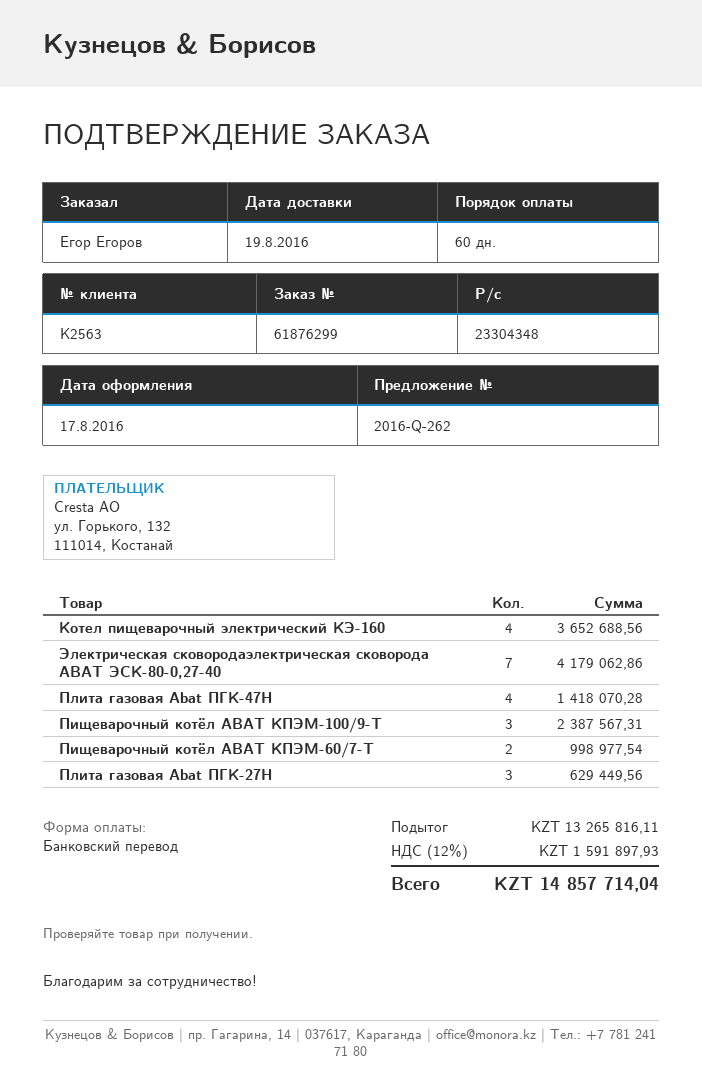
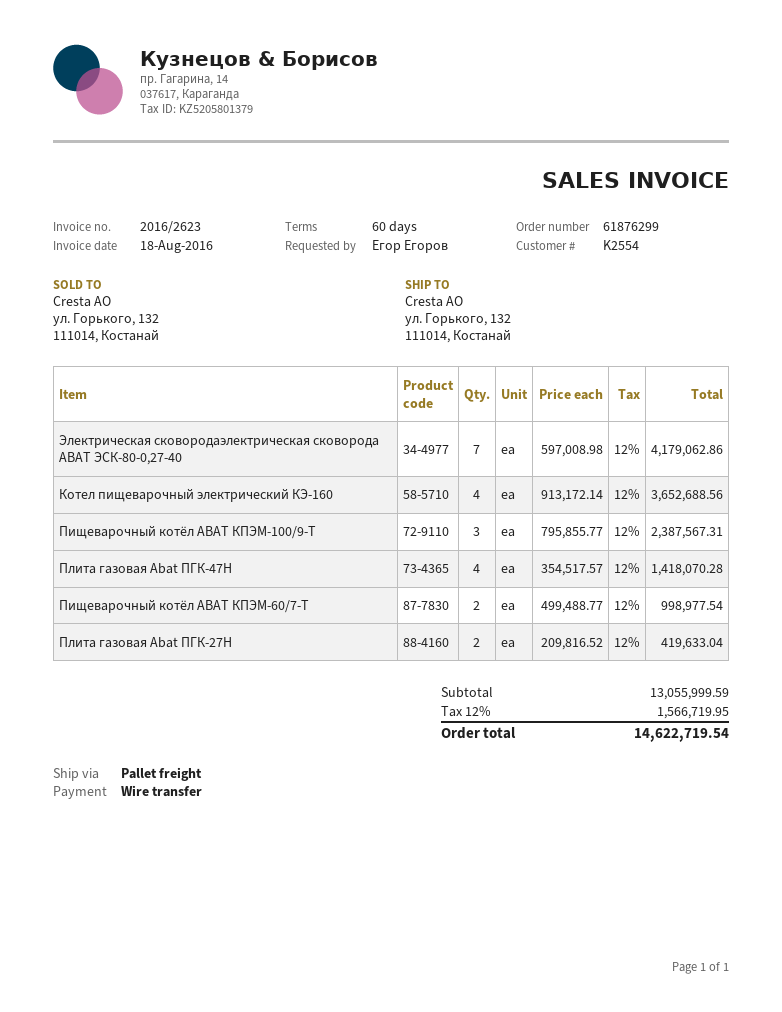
customer number: K2563 -> K2554
Плита газовая Abat ПГК-27Н: 3 for 629449.56 -> 2 for 419633.04
subtotal: 13265816.11 -> 13055999.59
tax: 12% = 1591897.93 -> 12% = 1566719.95
total: 14857714.04 -> 14622719.54

